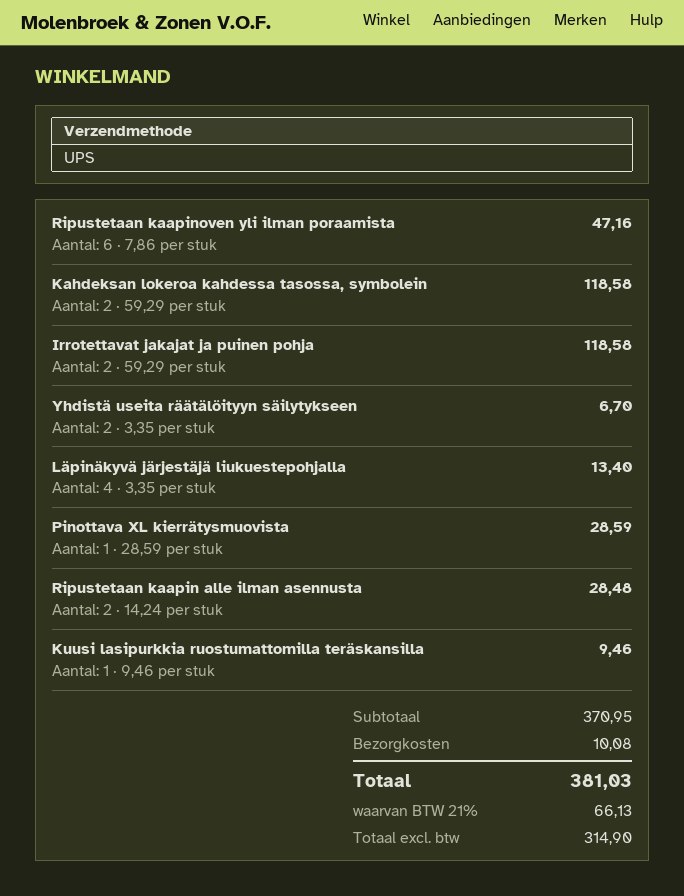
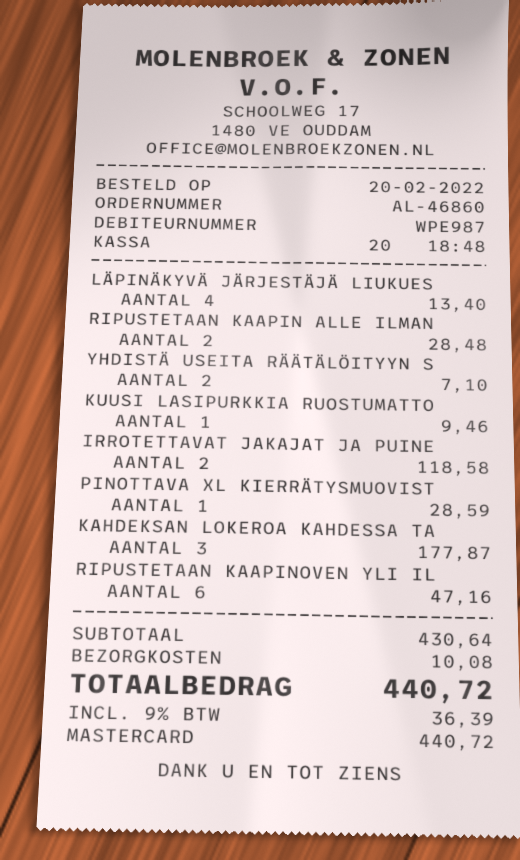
Kahdeksan lokeroa kahdessa tasossa, symbolein: 2 for 118.58 -> 3 for 177.87
Yhdistä useita räätälöityyn säilytykseen: 2 for 6.70 -> 2 for 7.10
subtotal: 370.95 -> 430.64
tax: 21% = 66.13 -> 9% = 36.39
total: 381.03 -> 440.72

